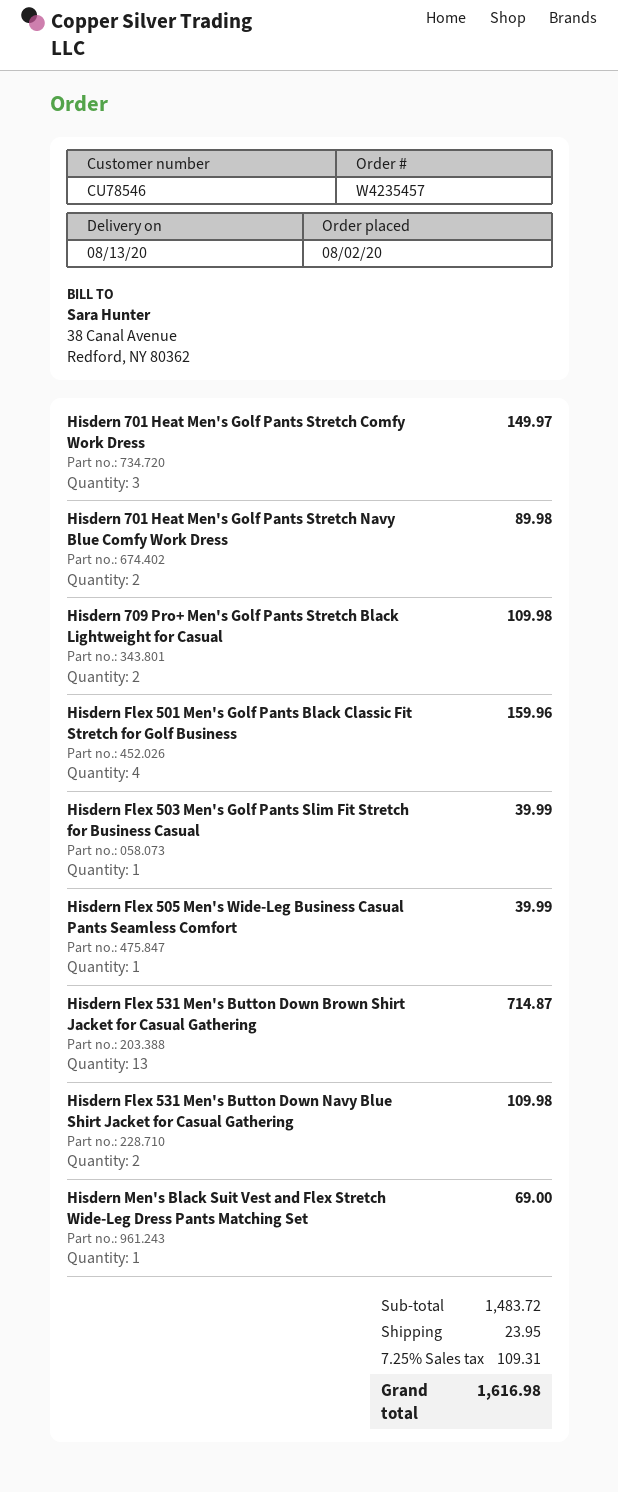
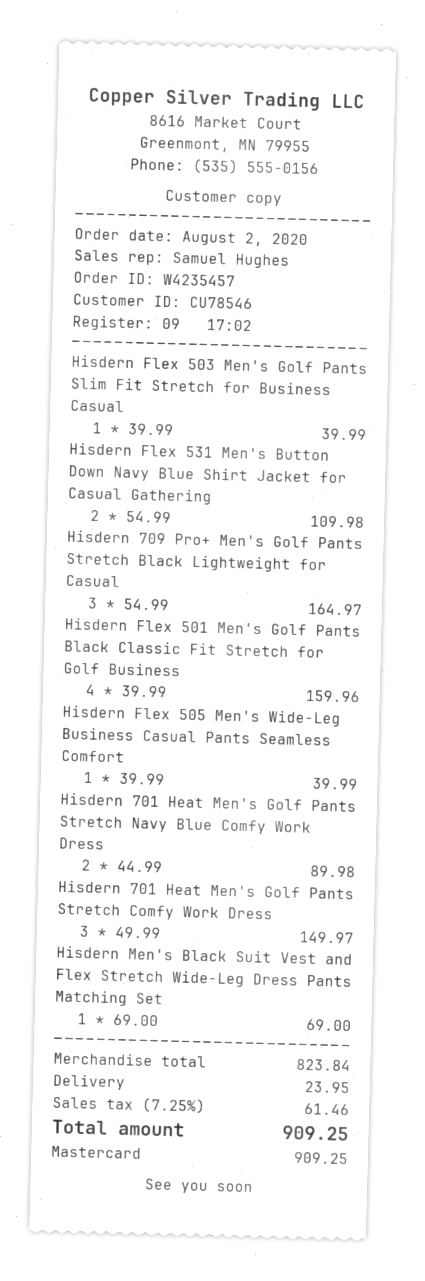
Hisdern 709 Pro+ Men's Golf Pants Stretch Black Lightweight for Casual: 2 for 109.98 -> 3 for 164.97
Hisdern Flex 531 Men's Button Down Brown Shirt Jacket for Casual Gathering: 13 for 714.87 -> none
subtotal: 1483.72 -> 823.84
tax: 7.25% = 109.31 -> 7.25% = 61.46
total: 1616.98 -> 909.25

